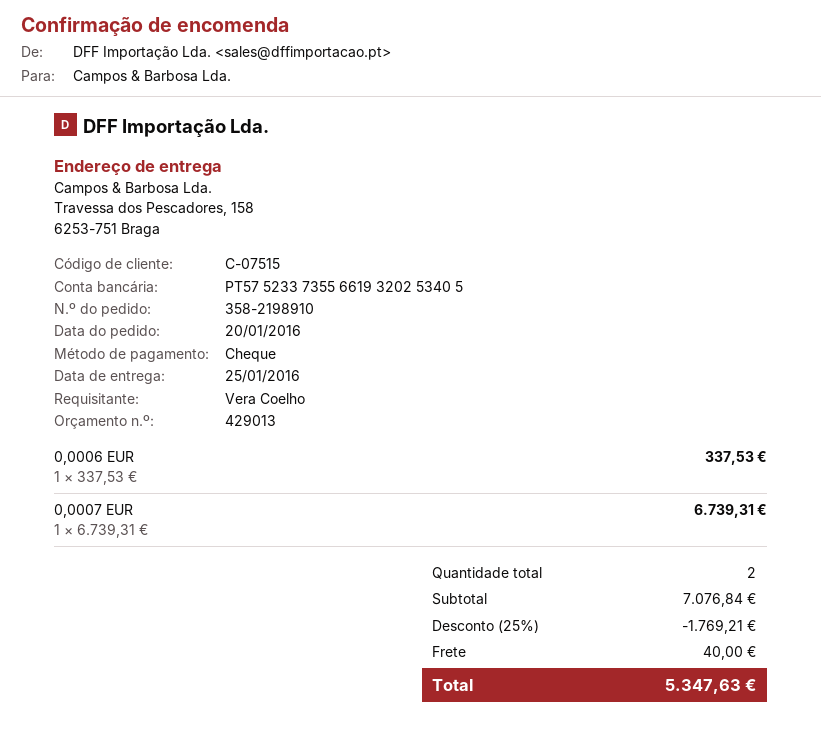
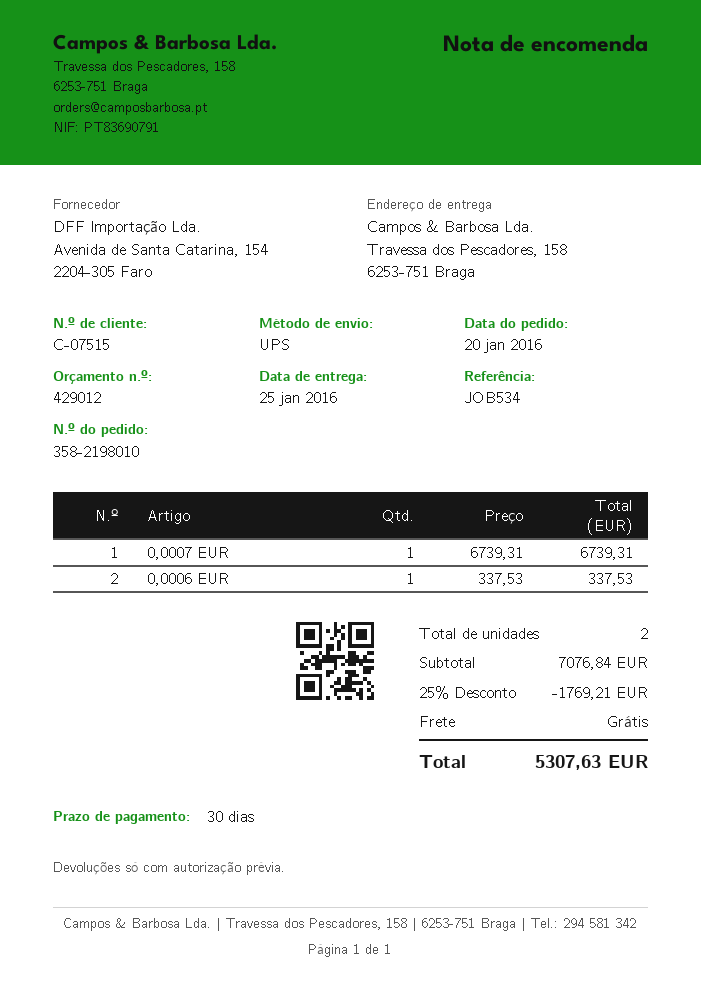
quote number: 429013 -> 429012
order number: 358-2198910 -> 358-2198010
shipping: 40.00 -> 0.00
total: 5347.63 -> 5307.63

